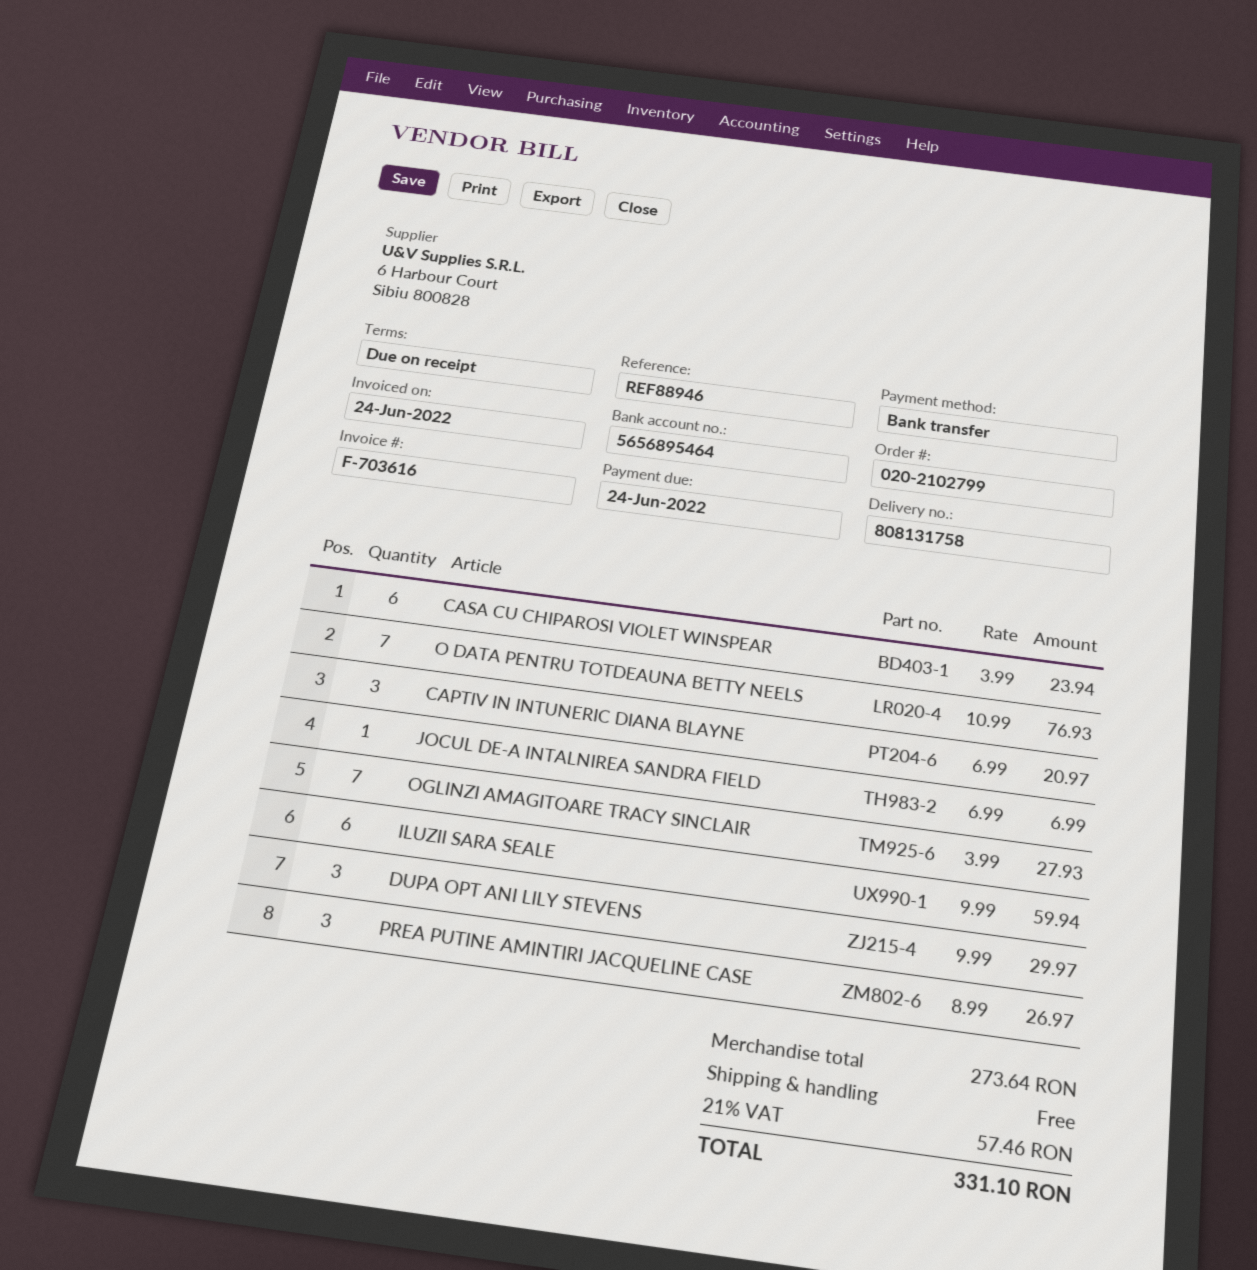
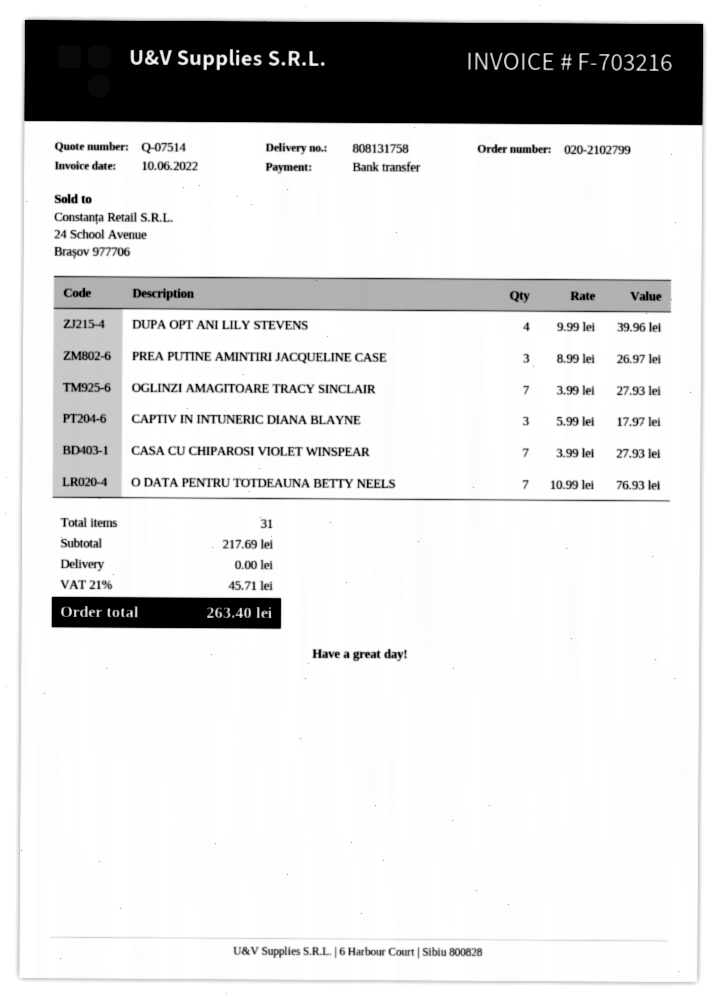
invoice number: F-703616 -> F-703216
invoice date: 2022-06-24 -> 2022-06-10
CASA CU CHIPAROSI VIOLET WINSPEAR: 6 x 3.99 = 23.94 -> 7 x 3.99 = 27.93
CAPTIV IN INTUNERIC DIANA BLAYNE: 3 x 6.99 = 20.97 -> 3 x 5.99 = 17.97
JOCUL DE-A INTALNIREA SANDRA FIELD: 1 x 6.99 = 6.99 -> none
ILUZII SARA SEALE: 6 x 9.99 = 59.94 -> none
DUPA OPT ANI LILY STEVENS: 3 x 9.99 = 29.97 -> 4 x 9.99 = 39.96
subtotal: 273.64 -> 217.69
tax: 21% = 57.46 -> 21% = 45.71
total: 331.10 -> 263.40

